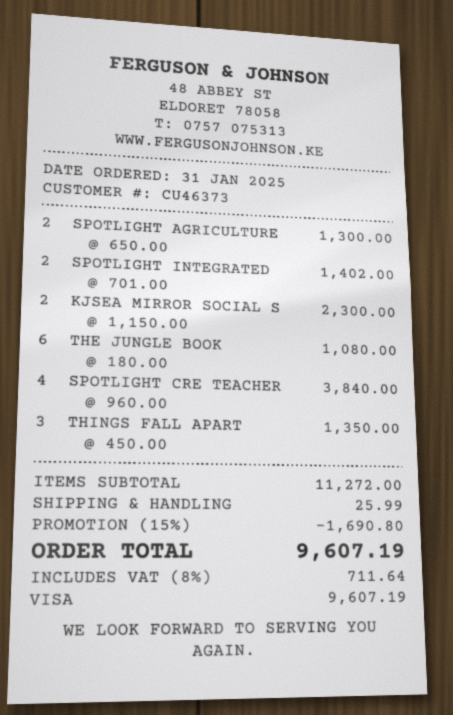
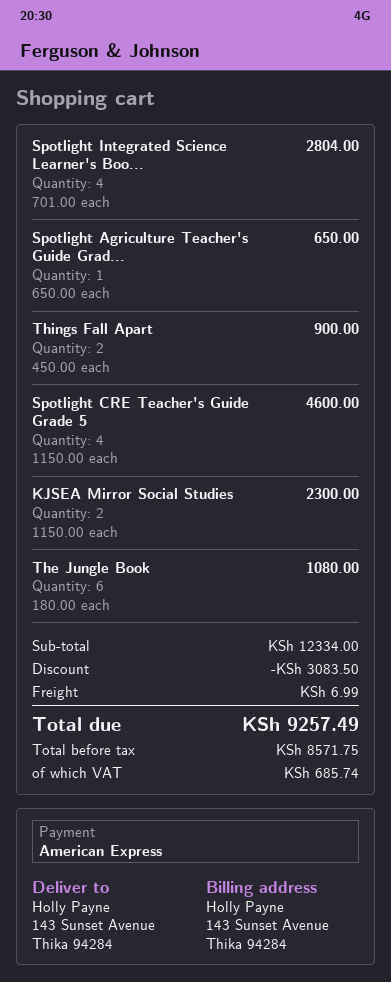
payment method: Visa -> American Express
SPOTLIGHT AGRICULTURE: 2 x 650.00 = 1300.00 -> 1 x 650.00 = 650.00
SPOTLIGHT INTEGRATED: 2 x 701.00 = 1402.00 -> 4 x 701.00 = 2804.00
SPOTLIGHT CRE TEACHER: 4 x 960.00 = 3840.00 -> 4 x 1150.00 = 4600.00
THINGS FALL APART: 3 x 450.00 = 1350.00 -> 2 x 450.00 = 900.00
subtotal: 11272.00 -> 12334.00
discount: 1690.80 -> 3083.50
shipping: 25.99 -> 6.99
tax: 711.64 -> 685.74
total: 9607.19 -> 9257.49

